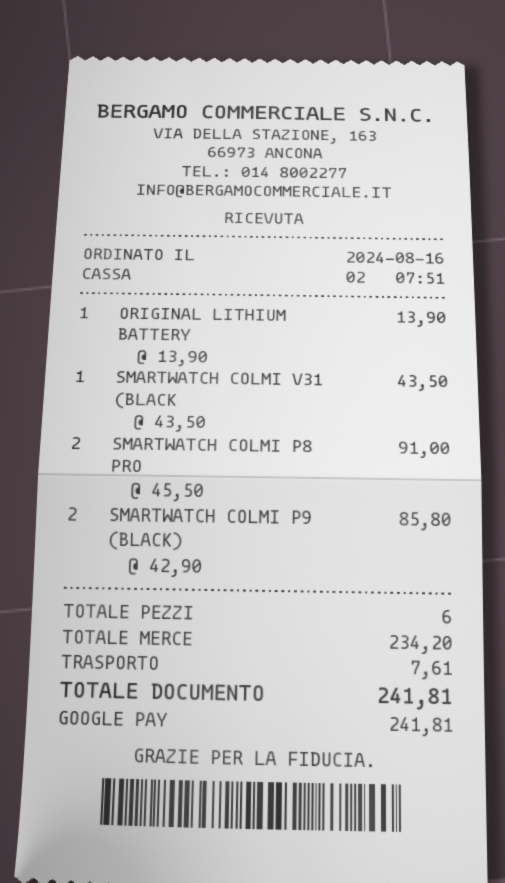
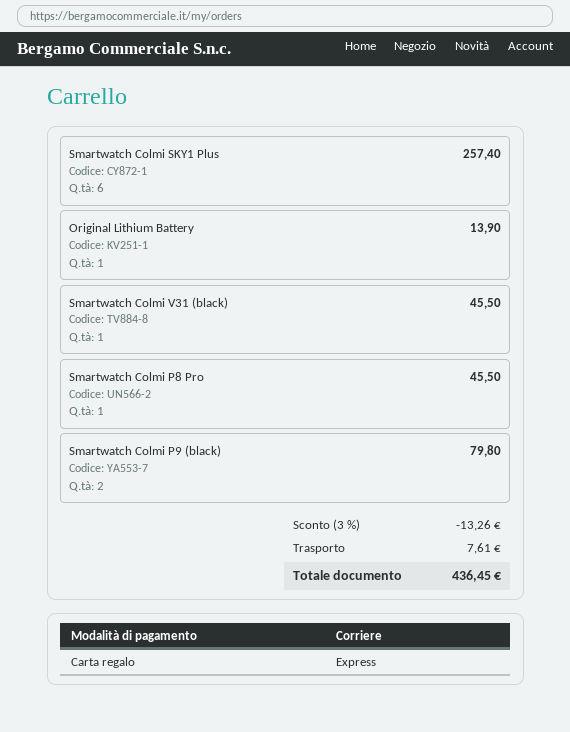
payment method: Google Pay -> gift card
SMARTWATCH COLMI V31 (BLACK: 1 for 43.50 -> 1 for 45.50
SMARTWATCH COLMI P8 PRO: 2 for 91.00 -> 1 for 45.50
SMARTWATCH COLMI P9 (BLACK): 2 for 85.80 -> 2 for 79.80
Smartwatch Colmi SKY1 Plus: none -> 6 for 257.40
discount: none -> 3% = 13.26
total: 241.81 -> 436.45

